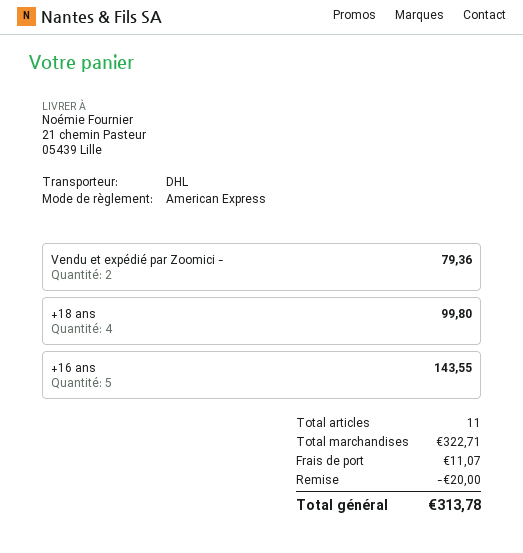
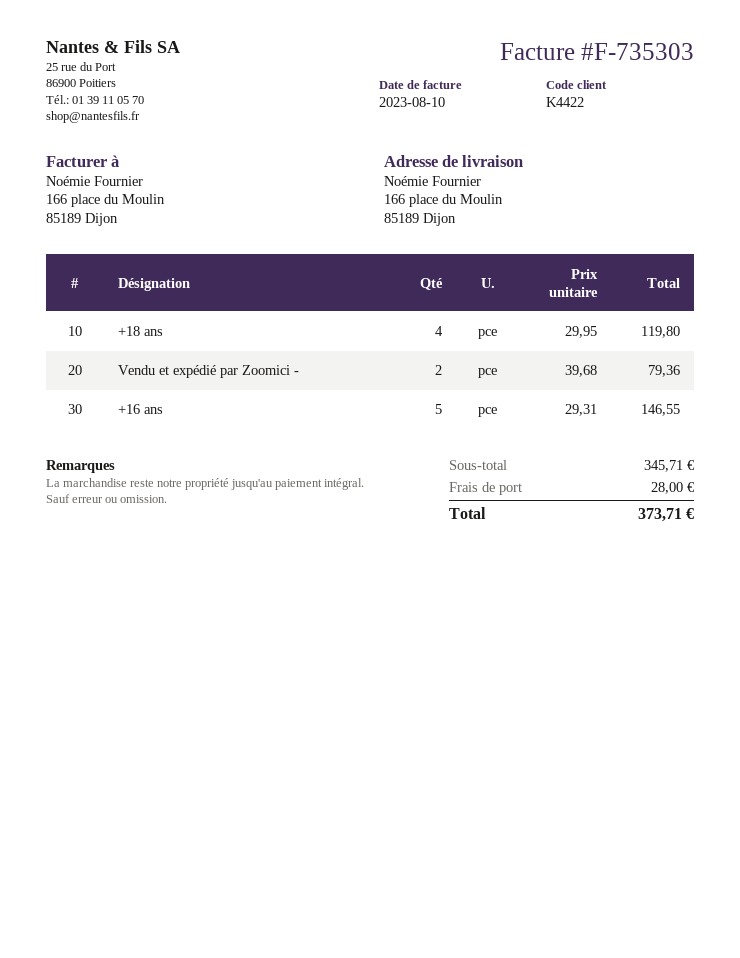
ship to: 21 chemin Pasteur, 05439 Lille -> 166 place du Moulin, 85189 Dijon
+18 ans: 4 for 99.80 -> 4 for 119.80
+16 ans: 5 for 143.55 -> 5 for 146.55
subtotal: 322.71 -> 345.71
discount: 20.00 -> none
shipping: 11.07 -> 28.00
total: 313.78 -> 373.71

